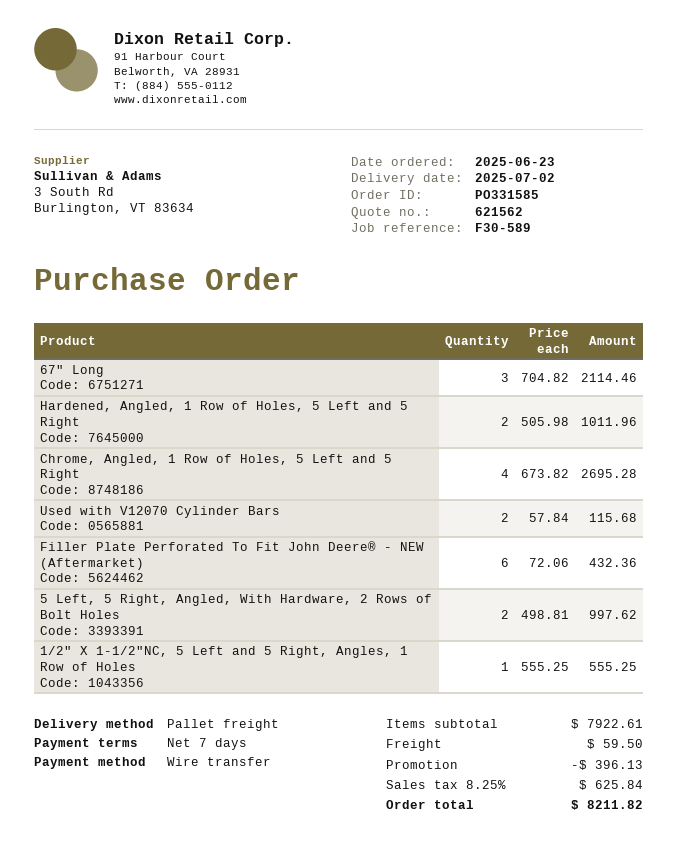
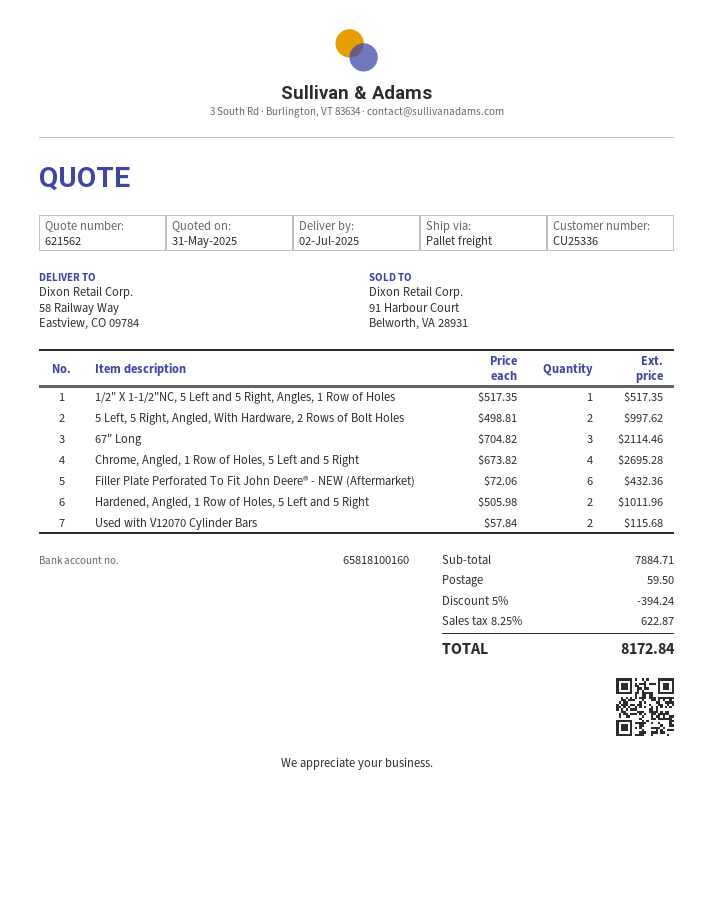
1/2" X 1-1/2"NC, 5 Left and 5 Right, Angles, 1 Row of Holes: 1 x 555.25 = 555.25 -> 1 x 517.35 = 517.35
subtotal: 7922.61 -> 7884.71
discount: 396.13 -> 394.24
tax: 8.25% = 625.84 -> 8.25% = 622.87
total: 8211.82 -> 8172.84

